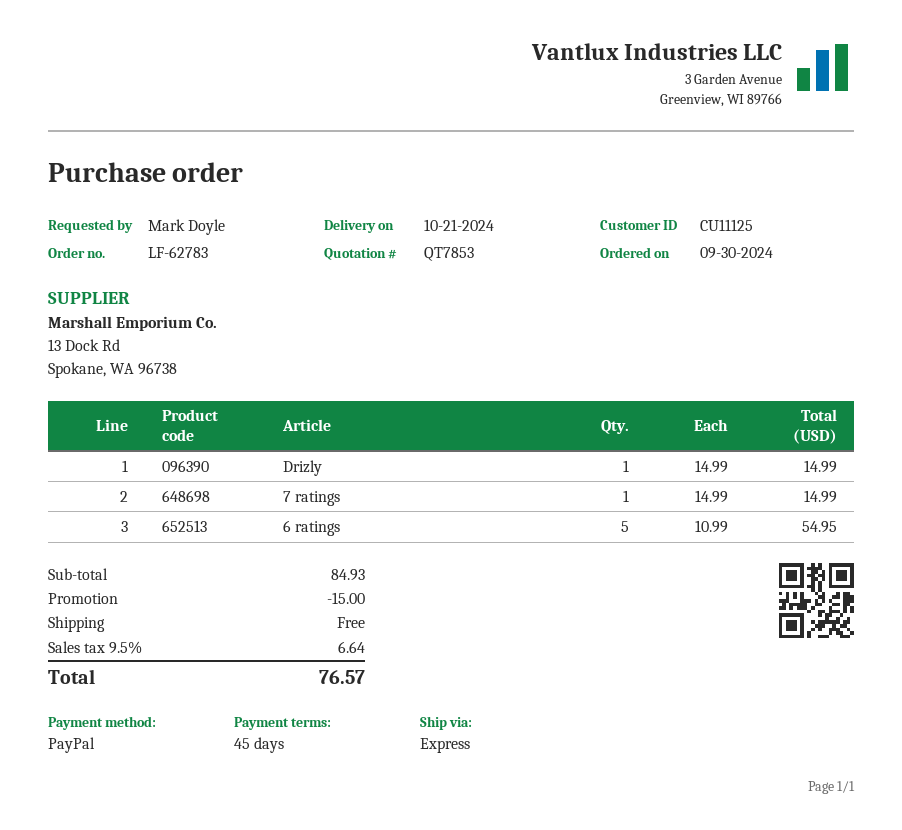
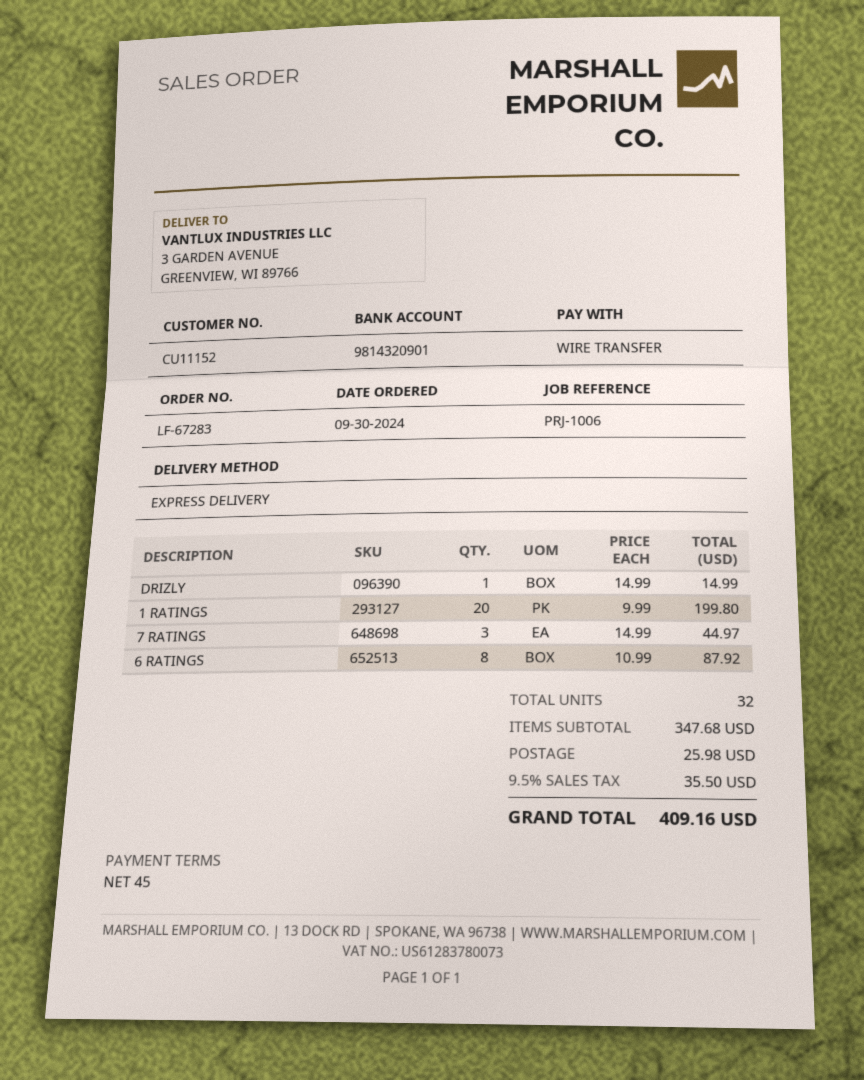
order number: LF-62783 -> LF-67283
customer number: CU11125 -> CU11152
payment method: PayPal -> bank transfer
7 ratings: 1 x 14.99 = 14.99 -> 3 x 14.99 = 44.97
6 ratings: 5 x 10.99 = 54.95 -> 8 x 10.99 = 87.92
1 RATINGS: none -> 20 x 9.99 = 199.80
subtotal: 84.93 -> 347.68
discount: 15.00 -> none
shipping: 0.00 -> 25.98
tax: 9.5% = 6.64 -> 9.5% = 35.50
total: 76.57 -> 409.16

